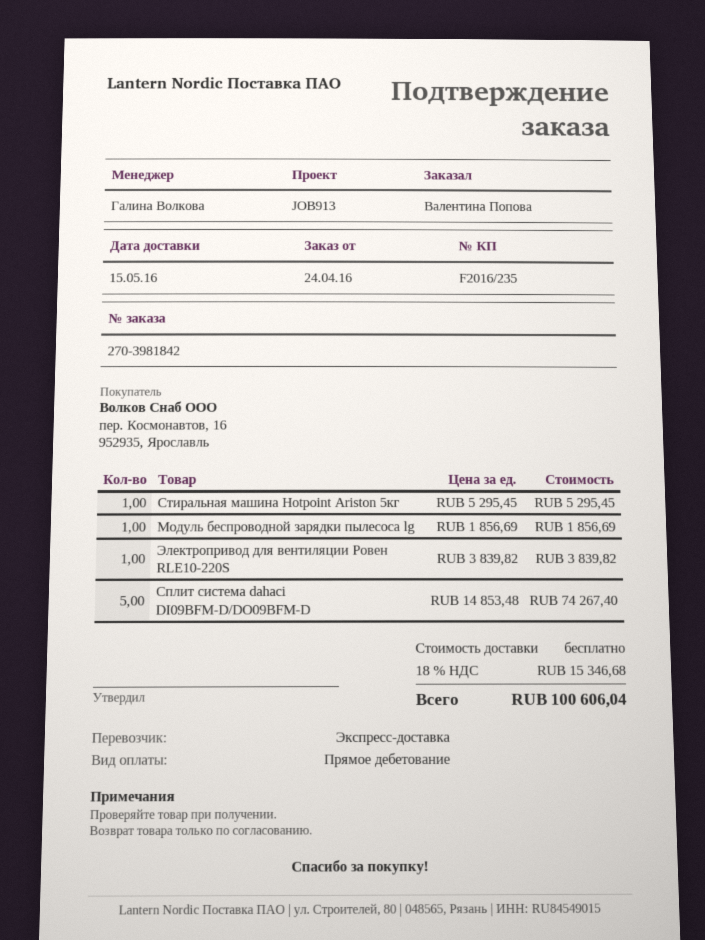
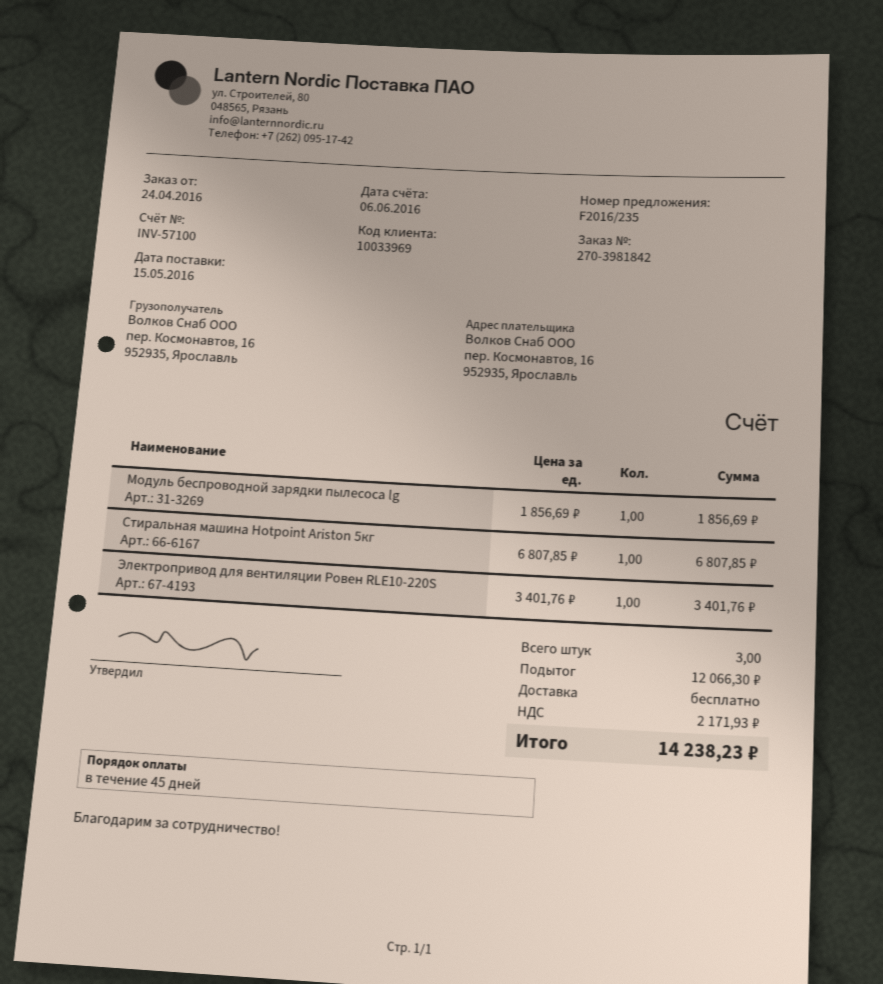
Стиральная машина Hotpoint Ariston 5кг: 1 x 5295.45 = 5295.45 -> 1 x 6807.85 = 6807.85
Электропривод для вентиляции Ровен RLE10-220S: 1 x 3839.82 = 3839.82 -> 1 x 3401.76 = 3401.76
Сплит система dahaci DI09BFM-D/DO09BFM-D: 5 x 14853.48 = 74267.40 -> none
tax: 15346.68 -> 2171.93
total: 100606.04 -> 14238.23

